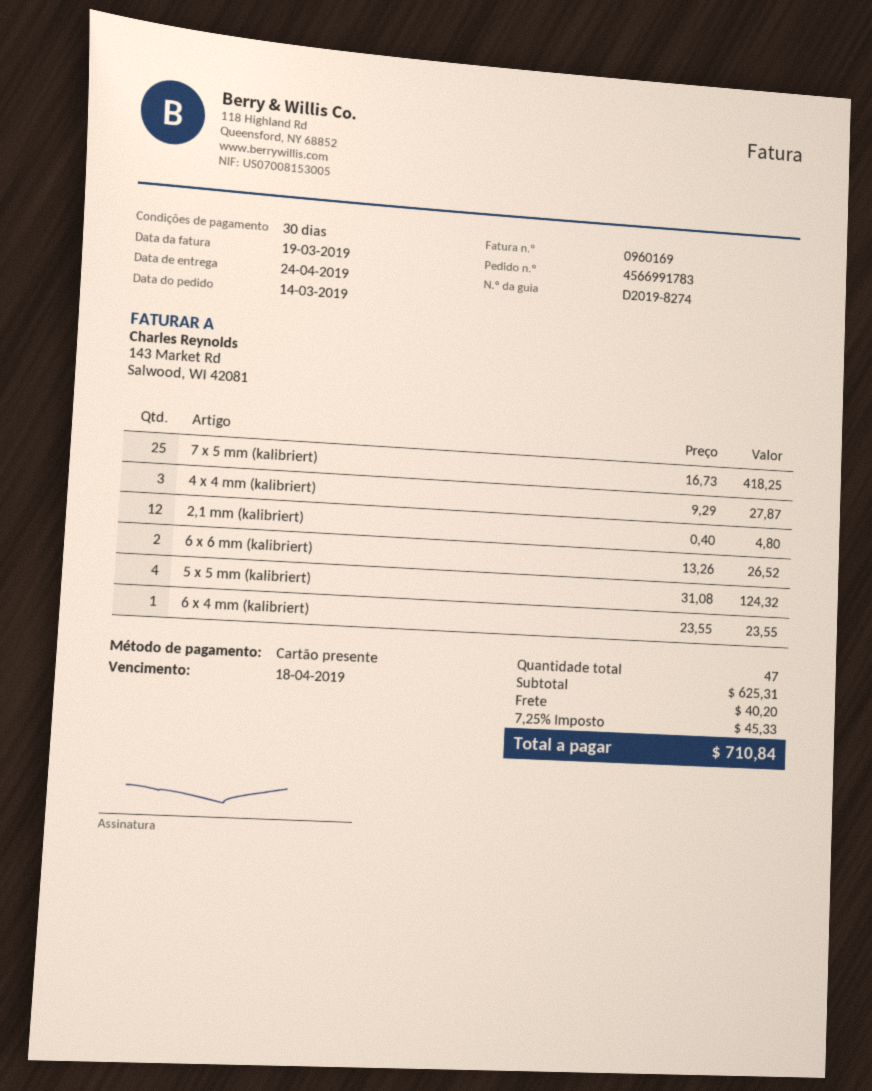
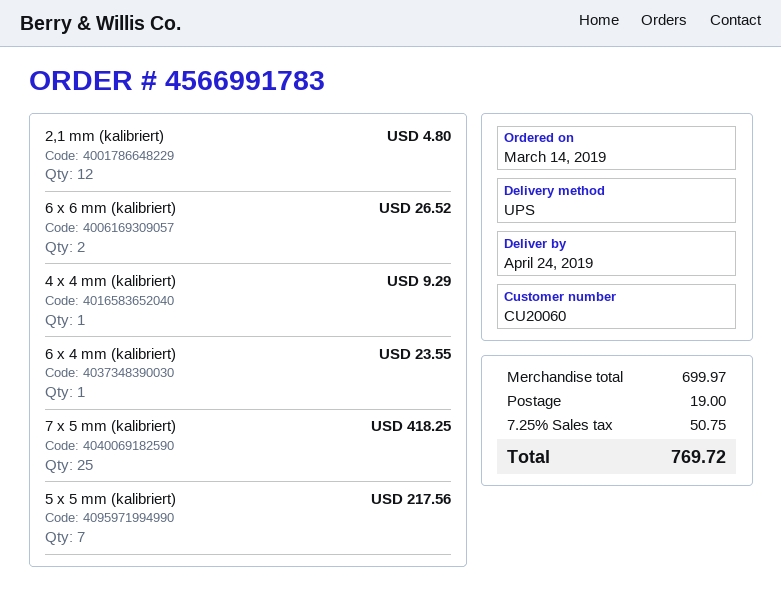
4 x 4 mm (kalibriert): 3 for 27.87 -> 1 for 9.29
5 x 5 mm (kalibriert): 4 for 124.32 -> 7 for 217.56
subtotal: 625.31 -> 699.97
shipping: 40.20 -> 19.00
tax: 7.25% = 45.33 -> 7.25% = 50.75
total: 710.84 -> 769.72

